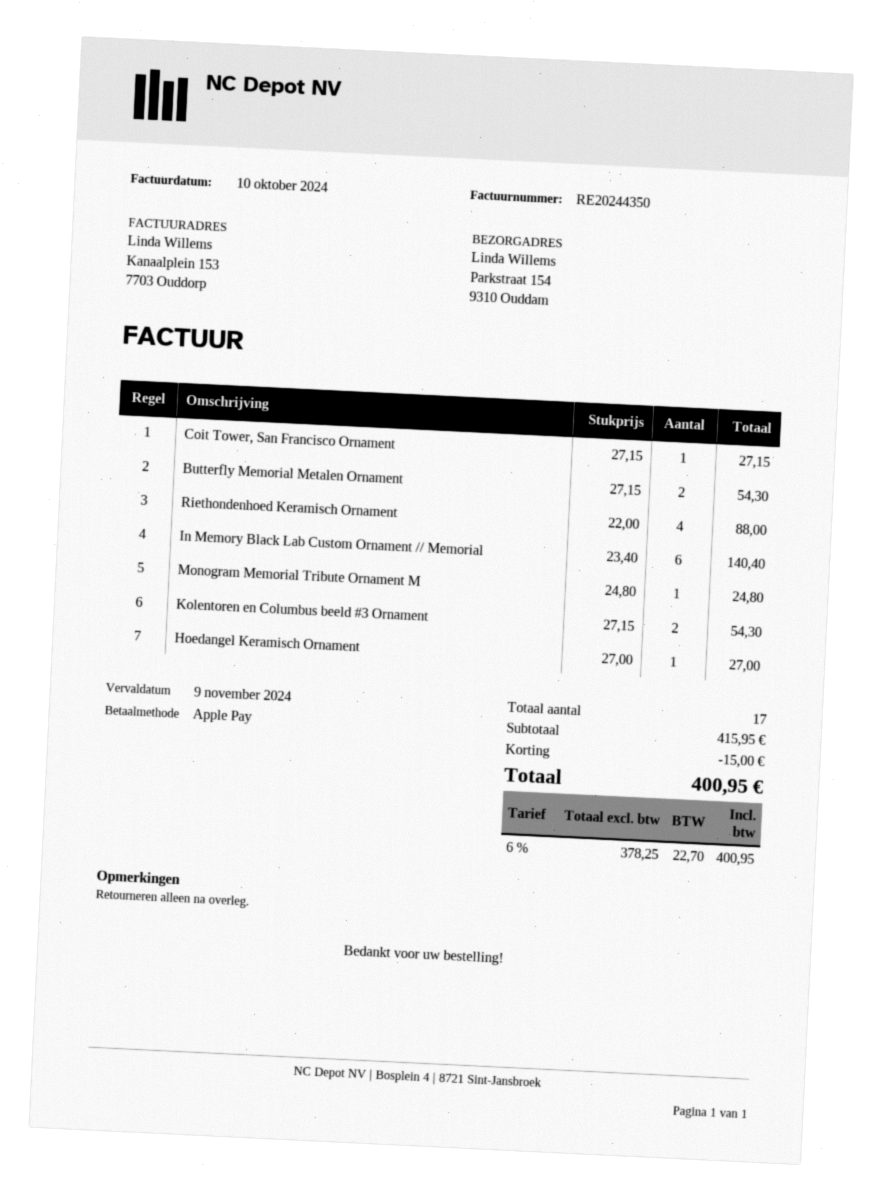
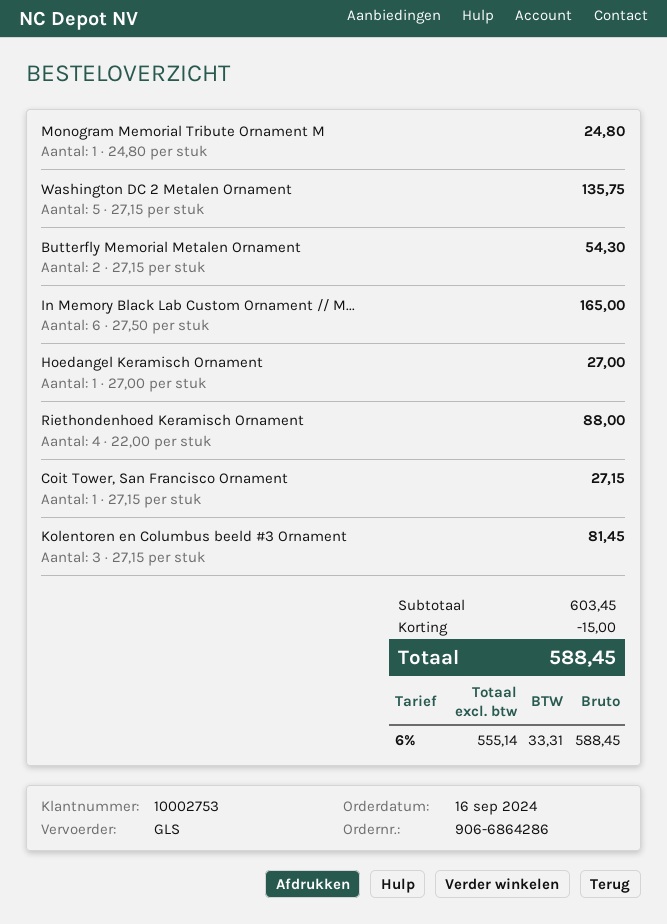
In Memory Black Lab Custom Ornament // Memorial: 6 x 23.40 = 140.40 -> 6 x 27.50 = 165.00
Kolentoren en Columbus beeld #3 Ornament: 2 x 27.15 = 54.30 -> 3 x 27.15 = 81.45
Washington DC 2 Metalen Ornament: none -> 5 x 27.15 = 135.75
subtotal: 415.95 -> 603.45
net: 378.25 -> 555.14
tax: 6% = 22.70 -> 6% = 33.31
total: 400.95 -> 588.45

